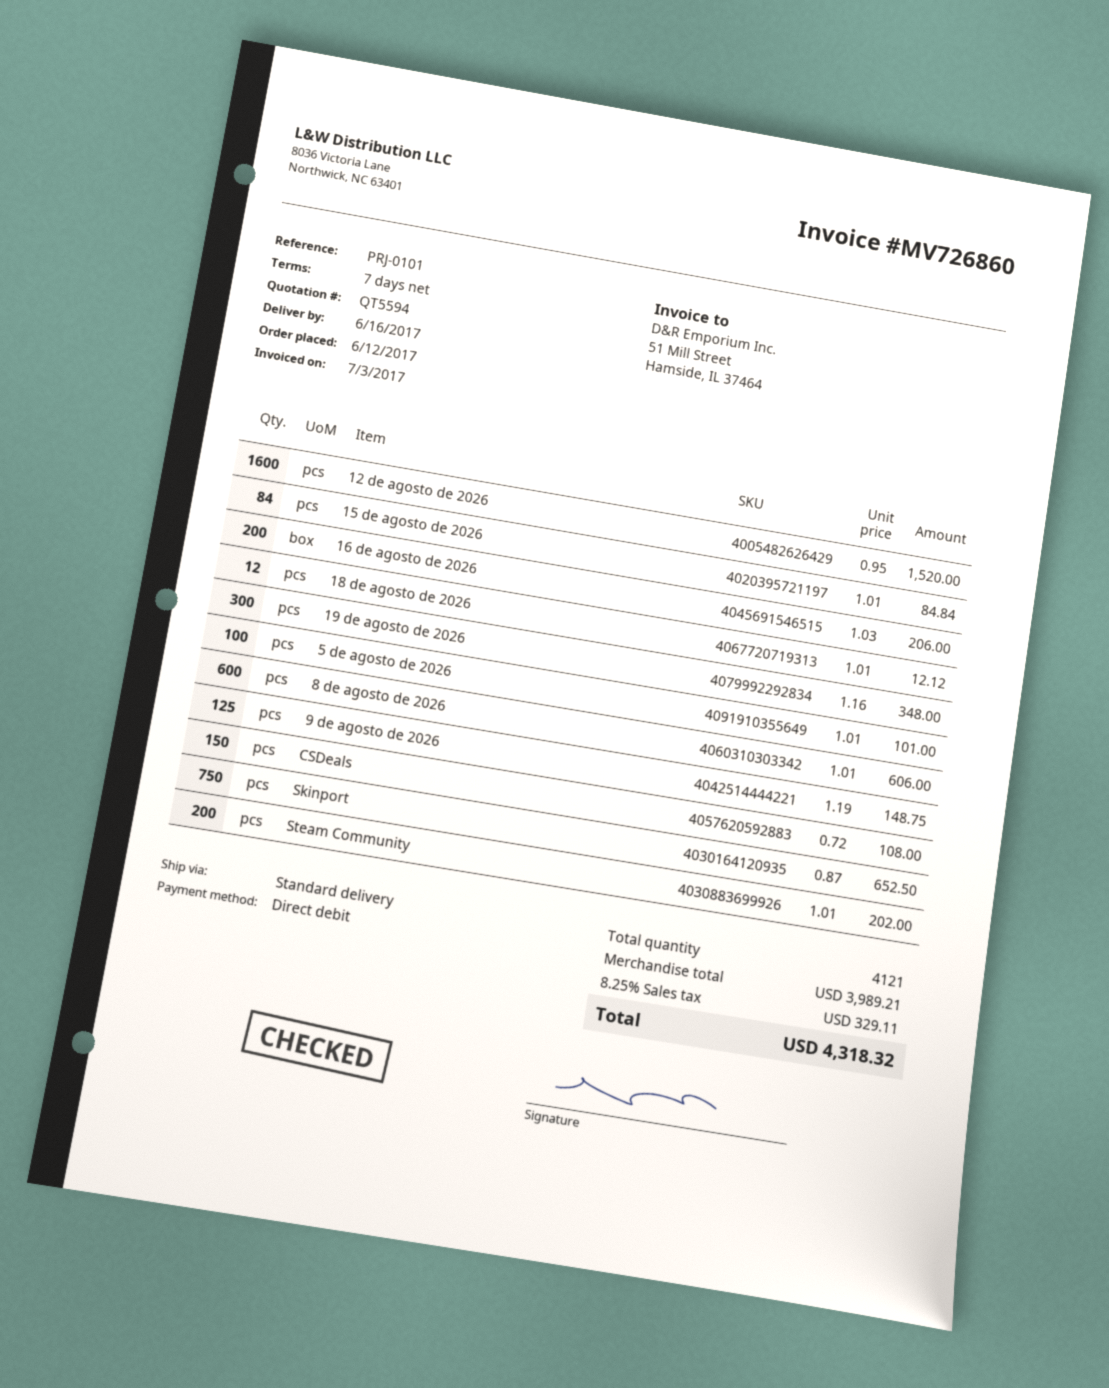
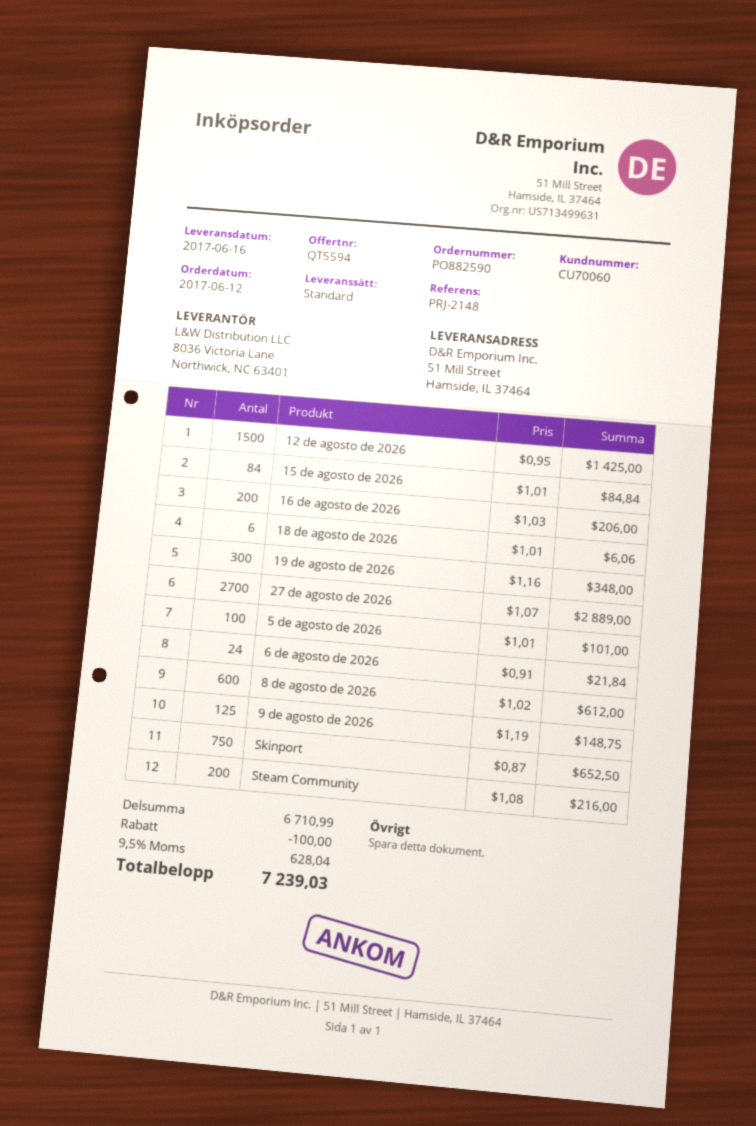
reference: PRJ-0101 -> PRJ-2148
12 de agosto de 2026: 1600 x 0.95 = 1520.00 -> 1500 x 0.95 = 1425.00
18 de agosto de 2026: 12 x 1.01 = 12.12 -> 6 x 1.01 = 6.06
8 de agosto de 2026: 600 x 1.01 = 606.00 -> 600 x 1.02 = 612.00
CSDeals: 150 x 0.72 = 108.00 -> none
Steam Community: 200 x 1.01 = 202.00 -> 200 x 1.08 = 216.00
27 de agosto de 2026: none -> 2700 x 1.07 = 2889.00
6 de agosto de 2026: none -> 24 x 0.91 = 21.84
subtotal: 3989.21 -> 6710.99
discount: none -> 100.00
tax: 8.25% = 329.11 -> 9.5% = 628.04
total: 4318.32 -> 7239.03

